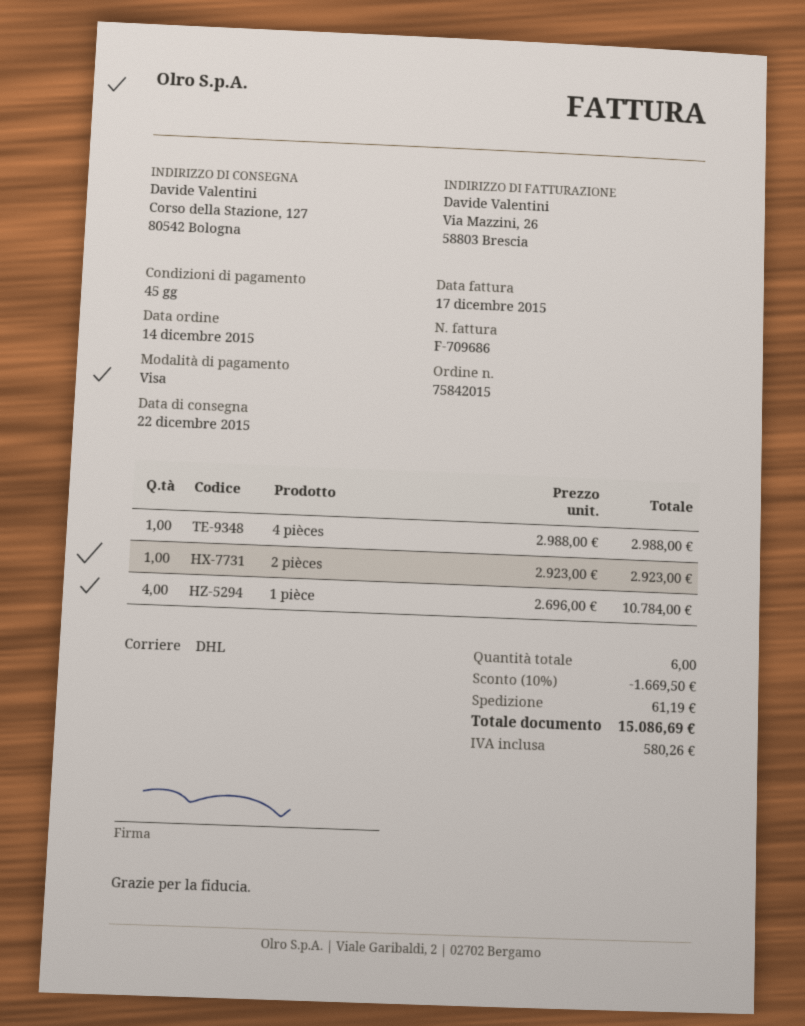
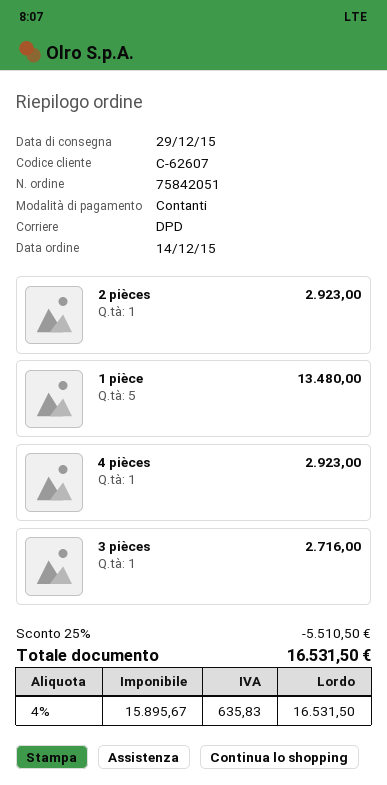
order number: 75842015 -> 75842051
delivery date: 2015-12-22 -> 2015-12-29
payment method: Visa -> cash
shipping method: DHL -> DPD
4 pièces: 1 for 2988.00 -> 1 for 2923.00
1 pièce: 4 for 10784.00 -> 5 for 13480.00
3 pièces: none -> 1 for 2716.00
discount: 10% = 1669.50 -> 25% = 5510.50
shipping: 61.19 -> none
tax: 580.26 -> 635.83
total: 15086.69 -> 16531.50

